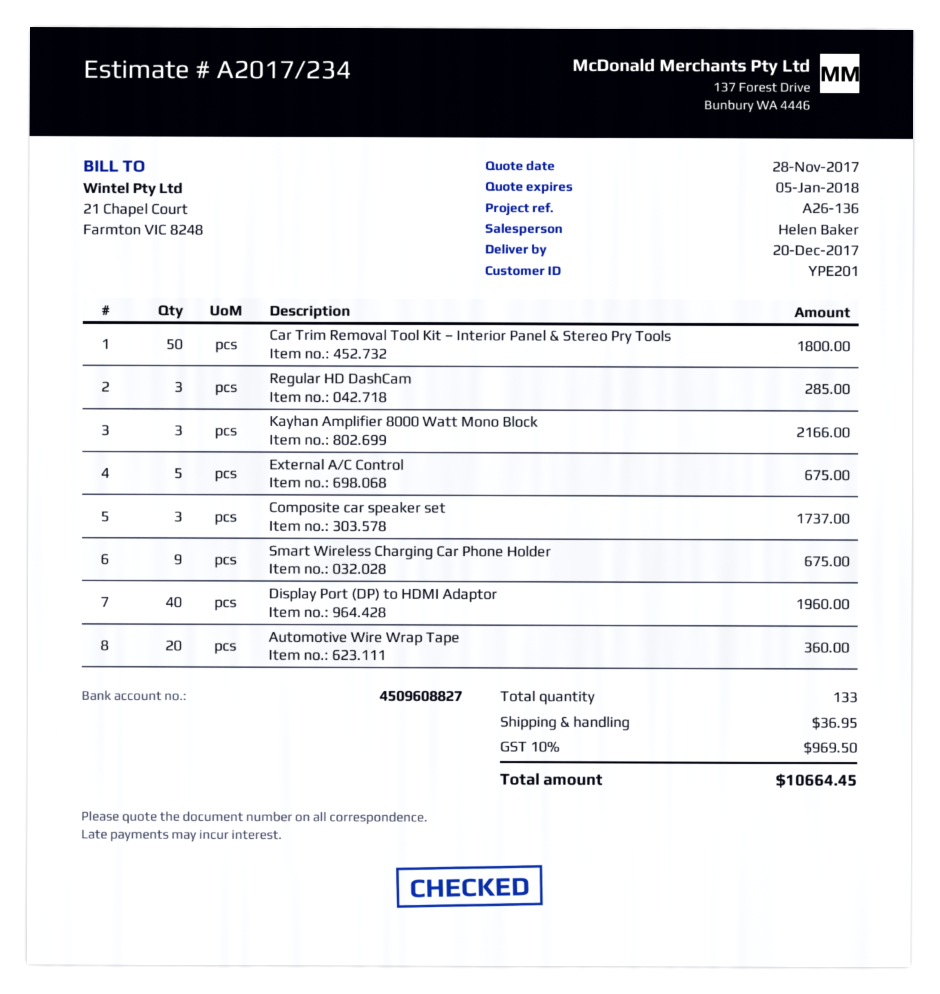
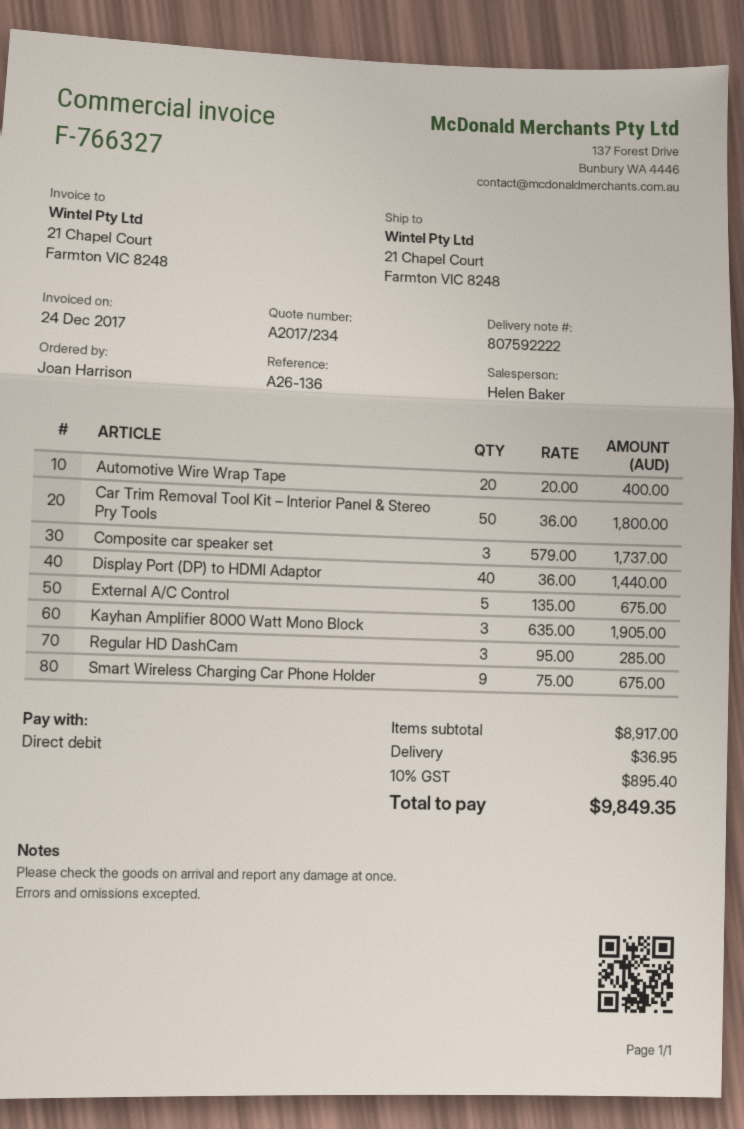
Kayhan Amplifier 8000 Watt Mono Block: 3 for 2166.00 -> 3 for 1905.00
Display Port (DP) to HDMI Adaptor: 40 for 1960.00 -> 40 for 1440.00
Automotive Wire Wrap Tape: 20 for 360.00 -> 20 for 400.00
tax: 10% = 969.50 -> 10% = 895.40
total: 10664.45 -> 9849.35

